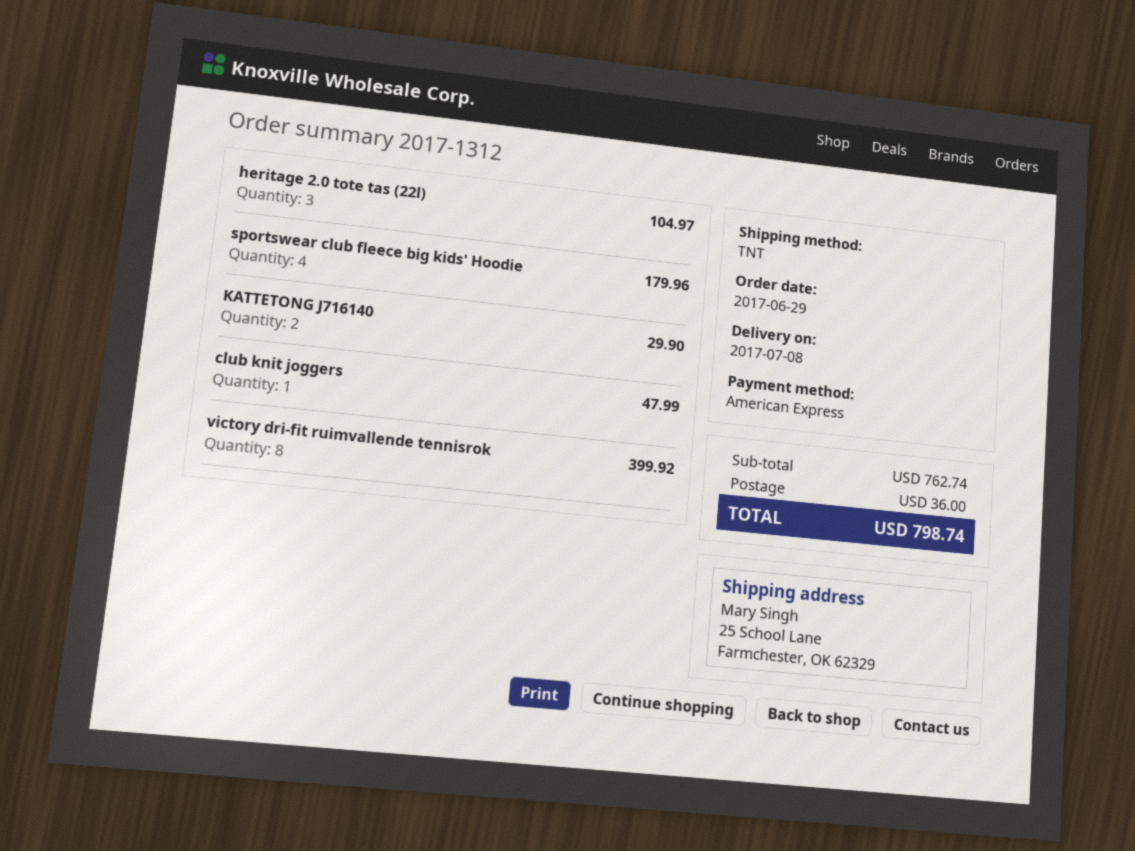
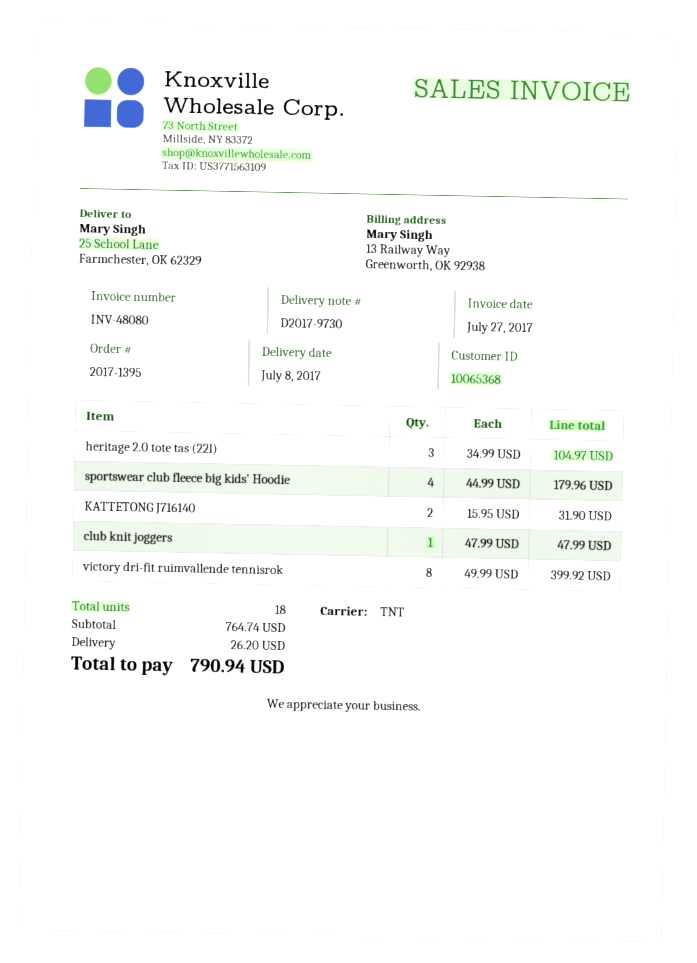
order number: 2017-1312 -> 2017-1395
KATTETONG J716140: 2 for 29.90 -> 2 for 31.90
subtotal: 762.74 -> 764.74
shipping: 36.00 -> 26.20
total: 798.74 -> 790.94

